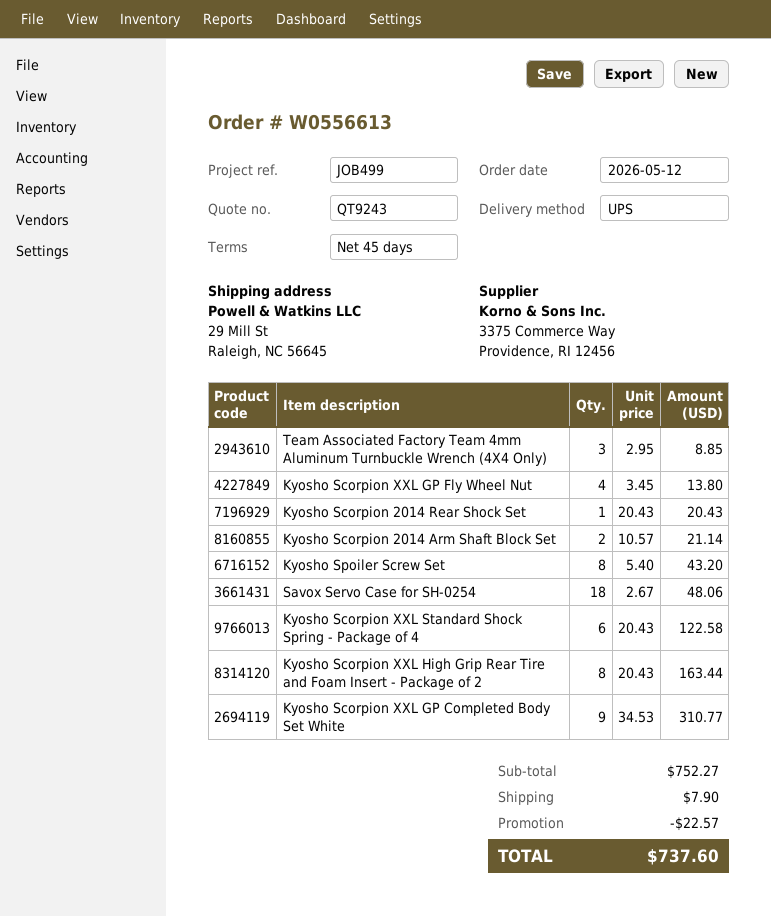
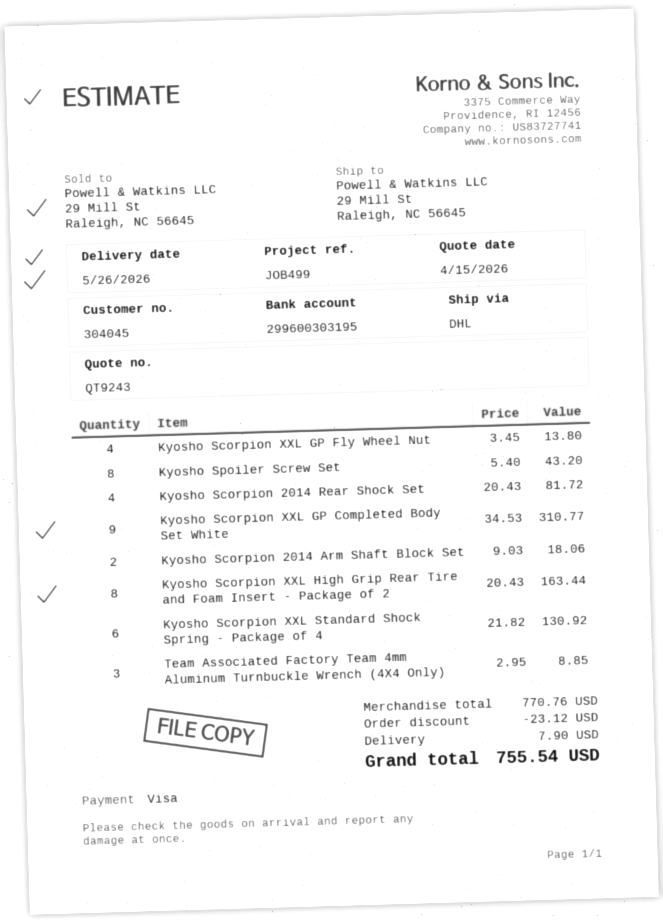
shipping method: UPS -> DHL
Kyosho Scorpion 2014 Rear Shock Set: 1 x 20.43 = 20.43 -> 4 x 20.43 = 81.72
Kyosho Scorpion 2014 Arm Shaft Block Set: 2 x 10.57 = 21.14 -> 2 x 9.03 = 18.06
Savox Servo Case for SH-0254: 18 x 2.67 = 48.06 -> none
Kyosho Scorpion XXL Standard Shock Spring - Package of 4: 6 x 20.43 = 122.58 -> 6 x 21.82 = 130.92
subtotal: 752.27 -> 770.76
discount: 22.57 -> 23.12
total: 737.60 -> 755.54

